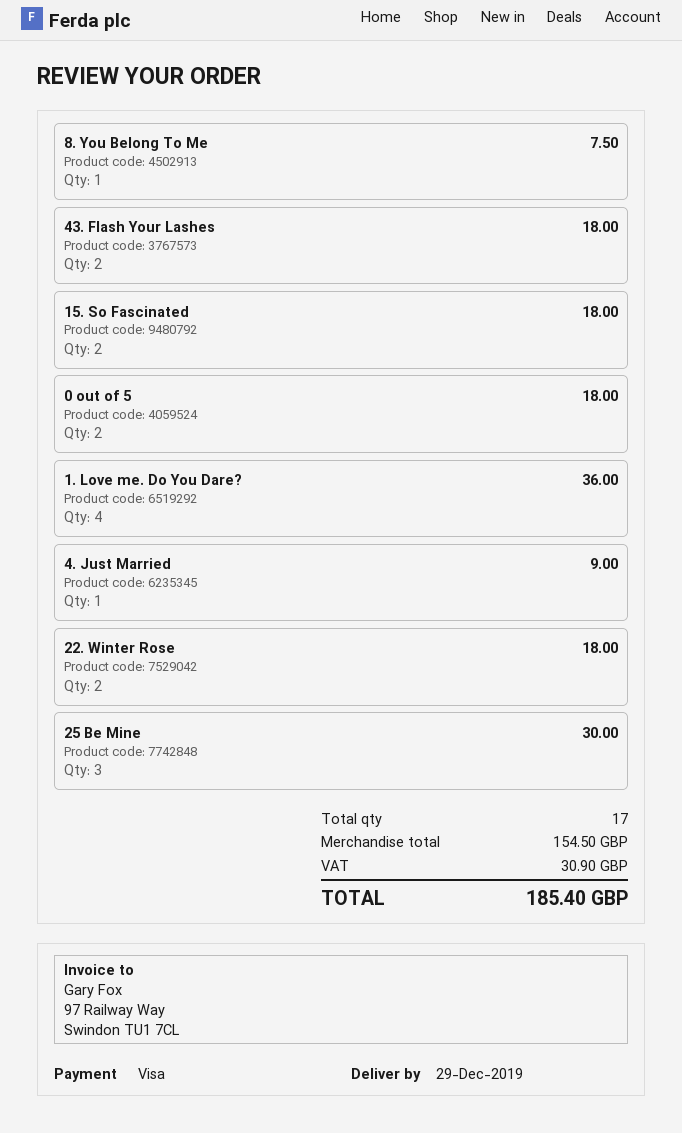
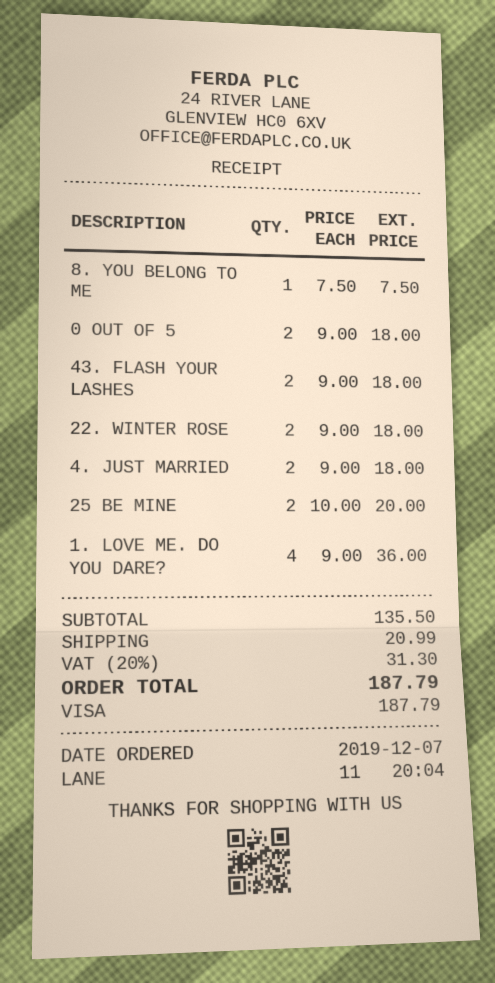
15. So Fascinated: 2 for 18.00 -> none
4. Just Married: 1 for 9.00 -> 2 for 18.00
25 Be Mine: 3 for 30.00 -> 2 for 20.00
subtotal: 154.50 -> 135.50
shipping: none -> 20.99
tax: 30.90 -> 31.30
total: 185.40 -> 187.79

